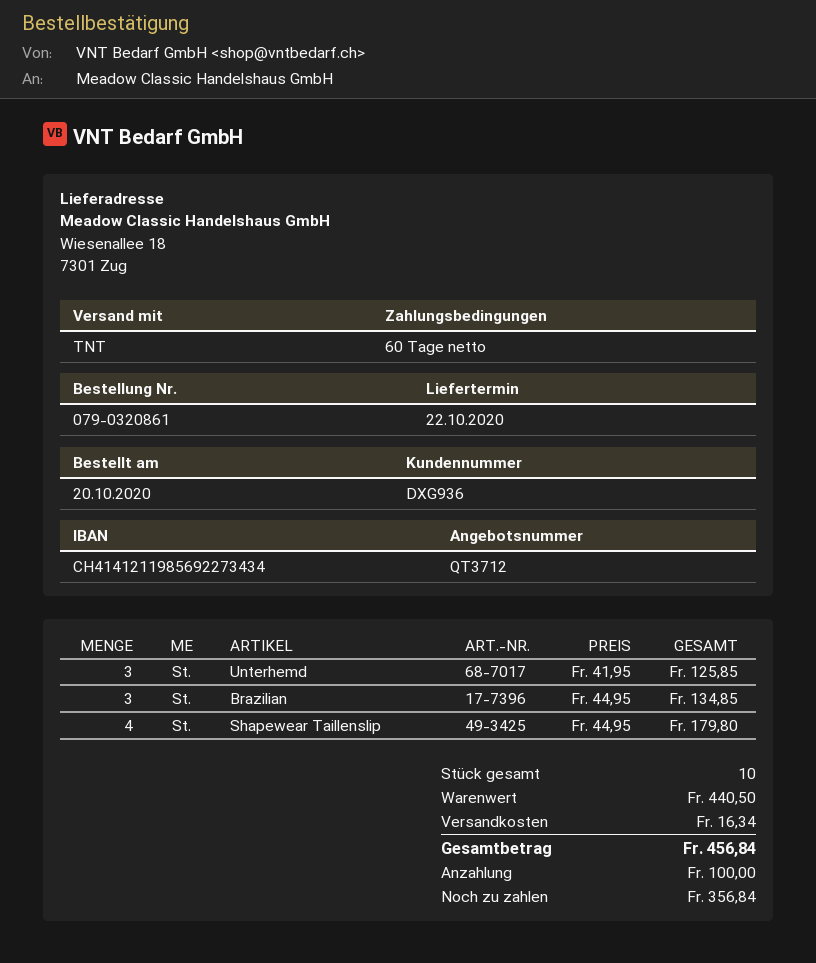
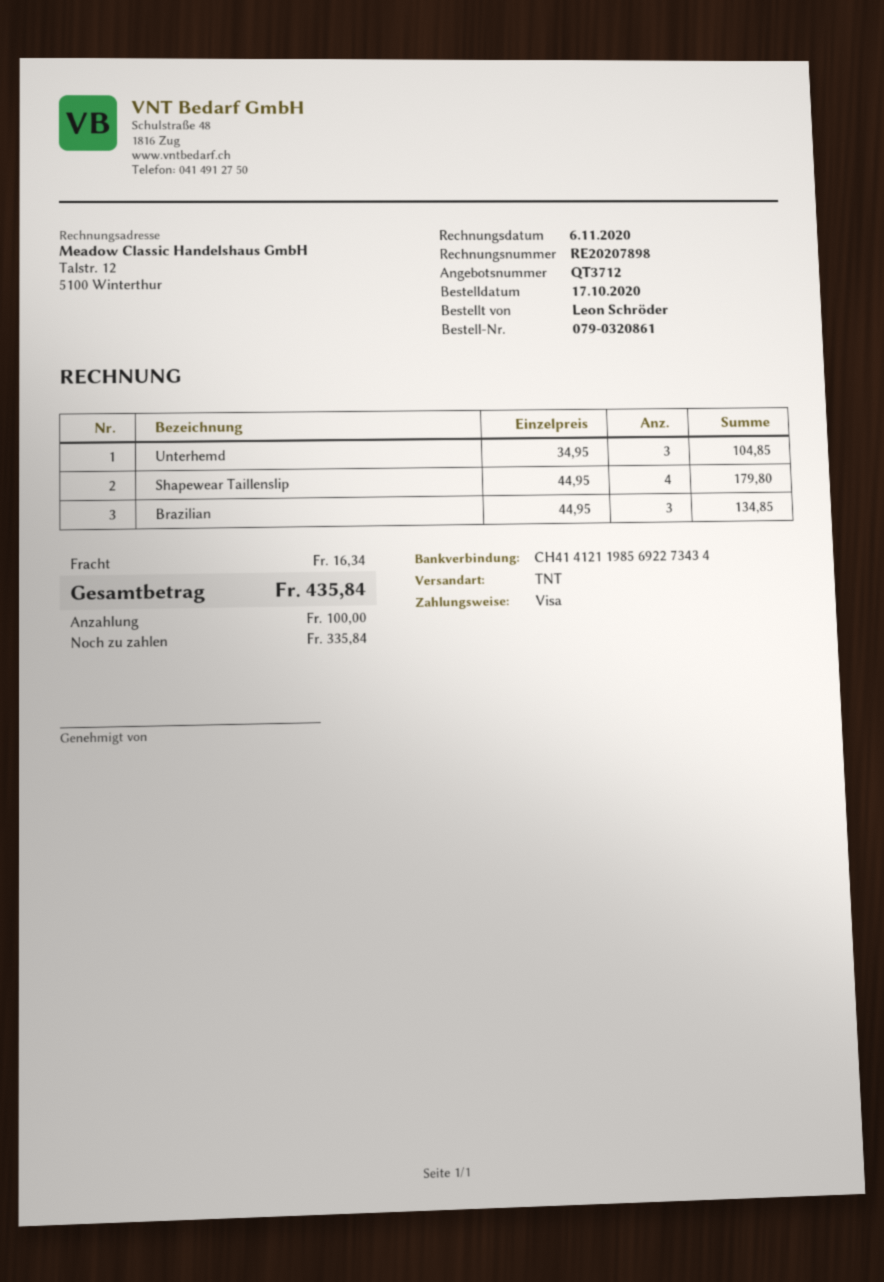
order date: 2020-10-20 -> 2020-10-17
Unterhemd: 3 x 41.95 = 125.85 -> 3 x 34.95 = 104.85
total: 456.84 -> 435.84
balance: 356.84 -> 335.84

